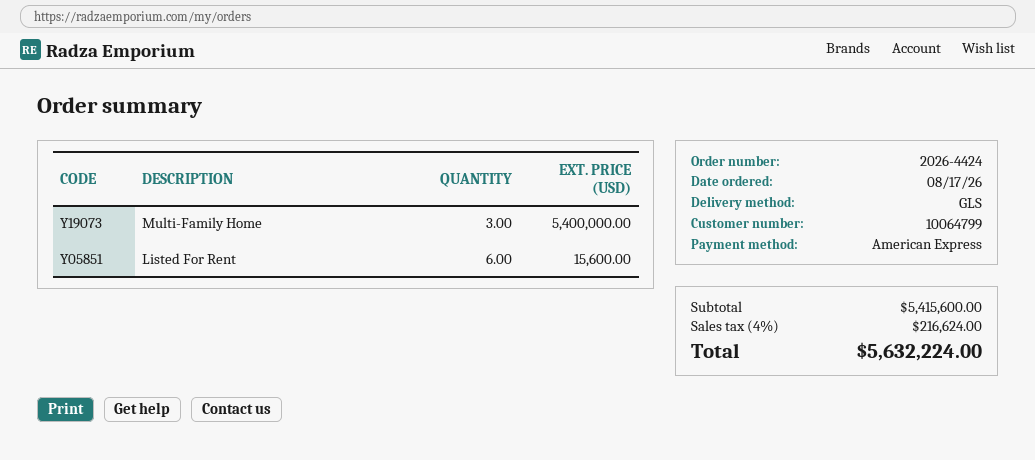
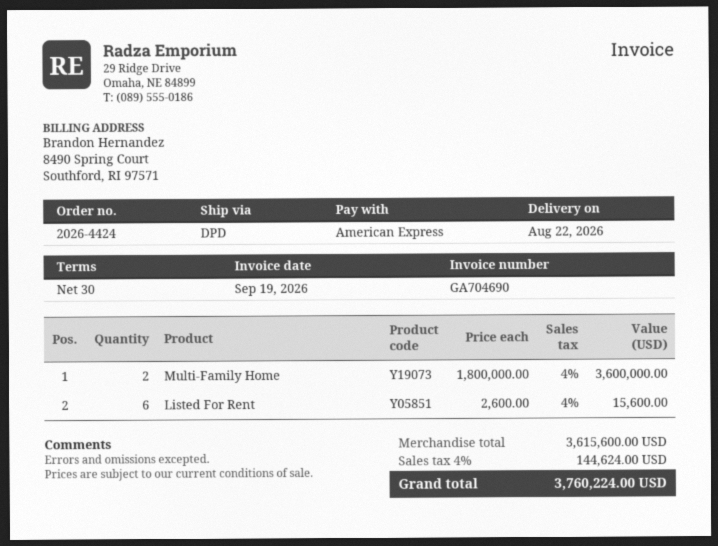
shipping method: GLS -> DPD
Multi-Family Home: 3 for 5400000.00 -> 2 for 3600000.00
subtotal: 5415600.00 -> 3615600.00
tax: 4% = 216624.00 -> 4% = 144624.00
total: 5632224.00 -> 3760224.00

